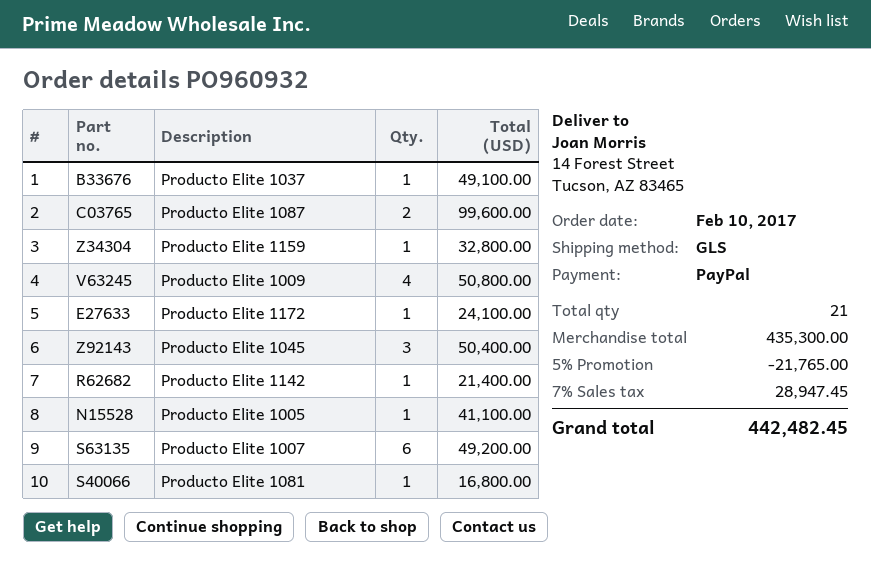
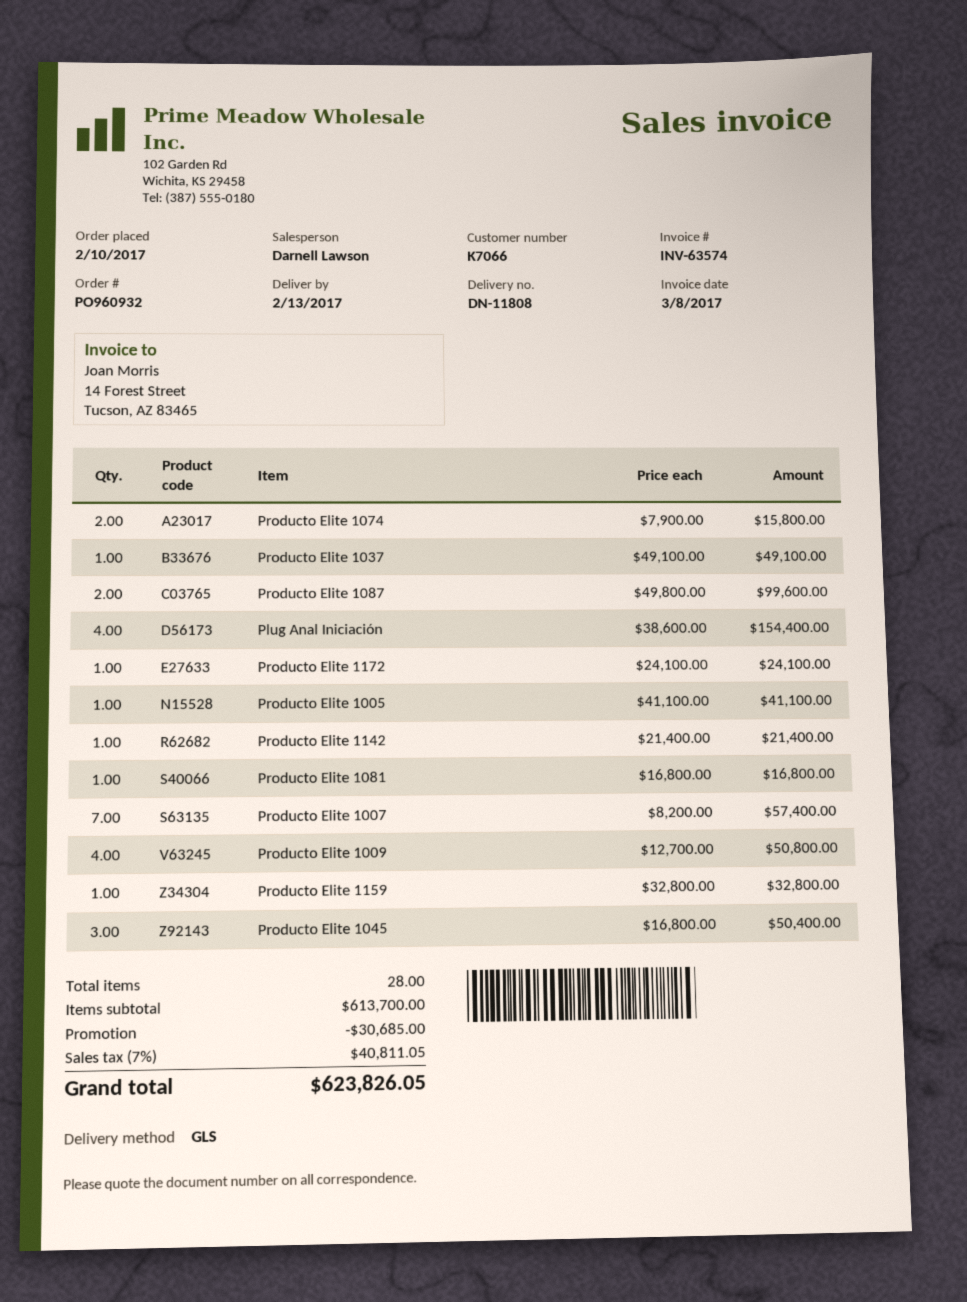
Producto Elite 1007: 6 for 49200.00 -> 7 for 57400.00
Producto Elite 1074: none -> 2 for 15800.00
Plug Anal Iniciación: none -> 4 for 154400.00
total quantity: 21 -> 28
subtotal: 435300.00 -> 613700.00
discount: 21765.00 -> 30685.00
tax: 7% = 28947.45 -> 7% = 40811.05
total: 442482.45 -> 623826.05

